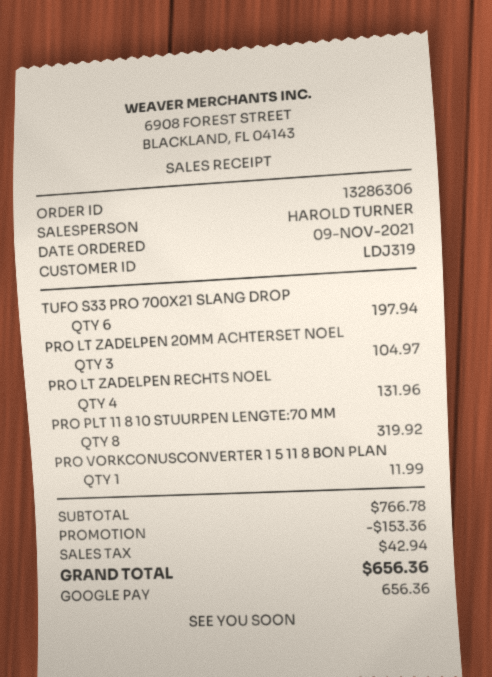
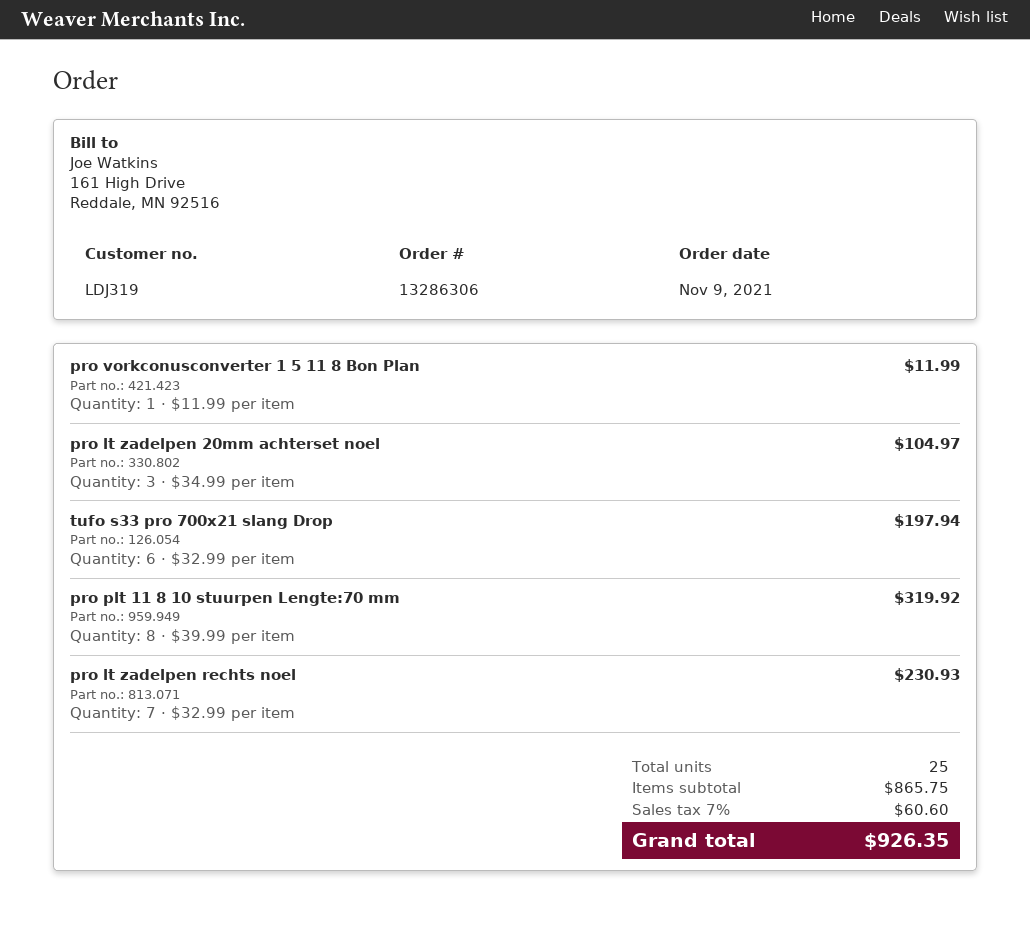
PRO LT ZADELPEN RECHTS NOEL: 4 for 131.96 -> 7 for 230.93
subtotal: 766.78 -> 865.75
discount: 153.36 -> none
tax: 42.94 -> 60.60
total: 656.36 -> 926.35

